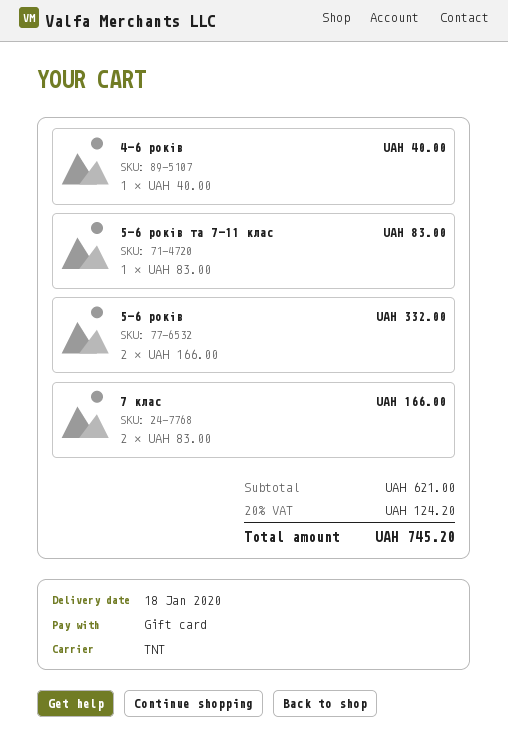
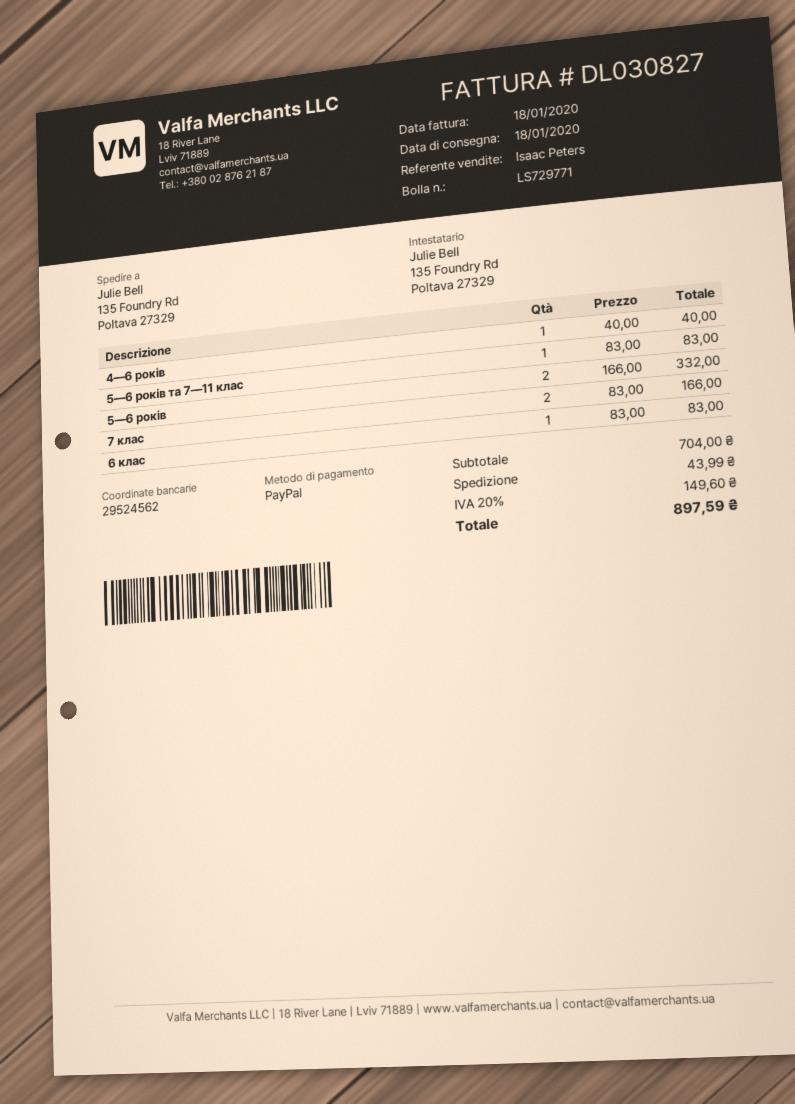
payment method: gift card -> PayPal
6 клас: none -> 1 x 83.00 = 83.00
subtotal: 621.00 -> 704.00
shipping: none -> 43.99
tax: 20% = 124.20 -> 20% = 149.60
total: 745.20 -> 897.59

